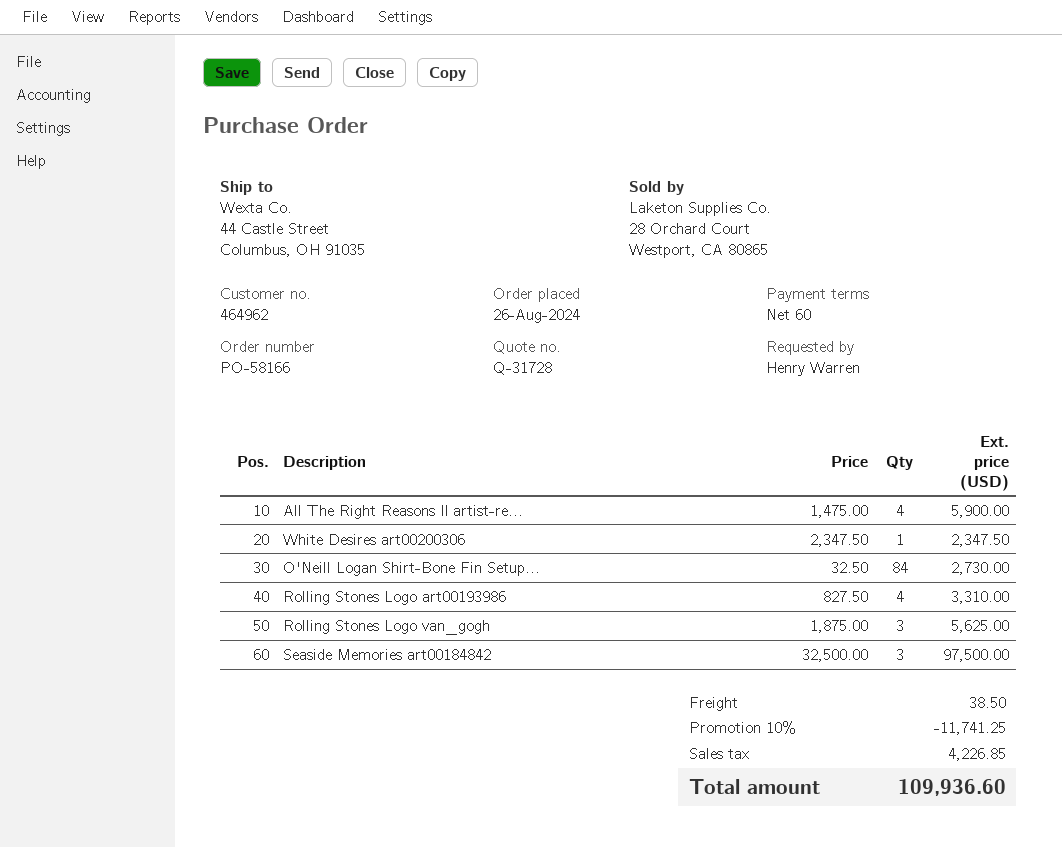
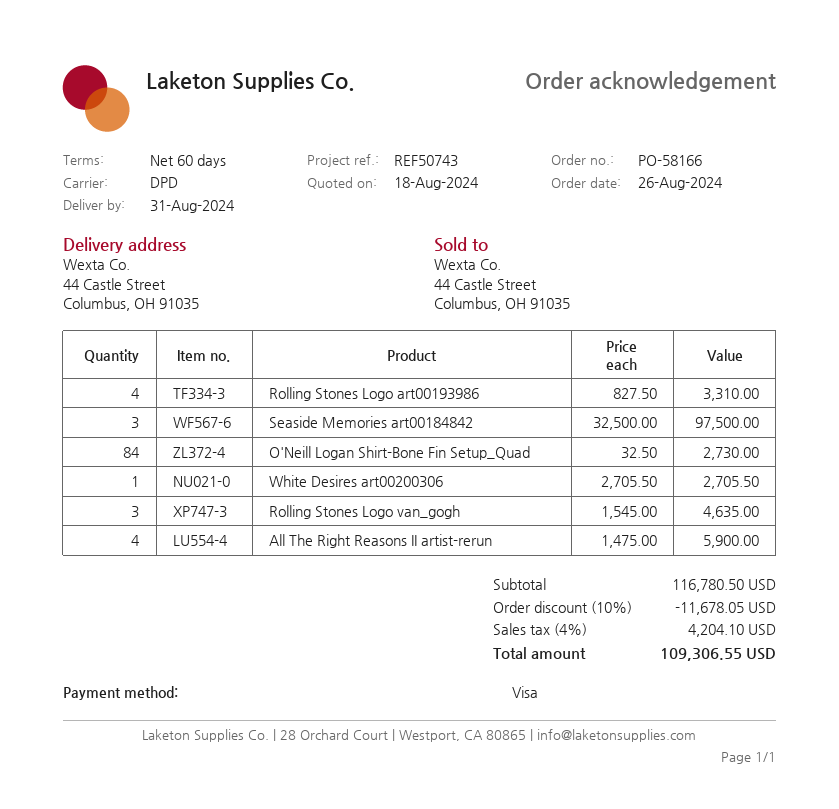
White Desires art00200306: 1 x 2347.50 = 2347.50 -> 1 x 2705.50 = 2705.50
Rolling Stones Logo van_gogh: 3 x 1875.00 = 5625.00 -> 3 x 1545.00 = 4635.00
discount: 10% = 11741.25 -> 10% = 11678.05
shipping: 38.50 -> none
tax: 4226.85 -> 4204.10
total: 109936.60 -> 109306.55

